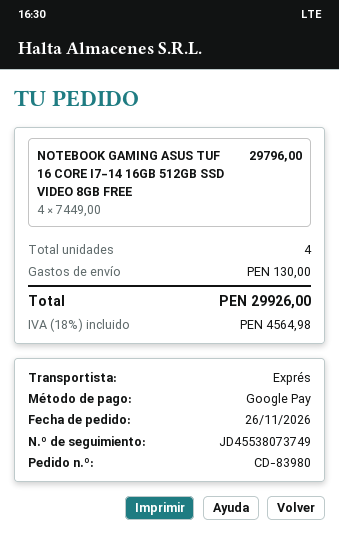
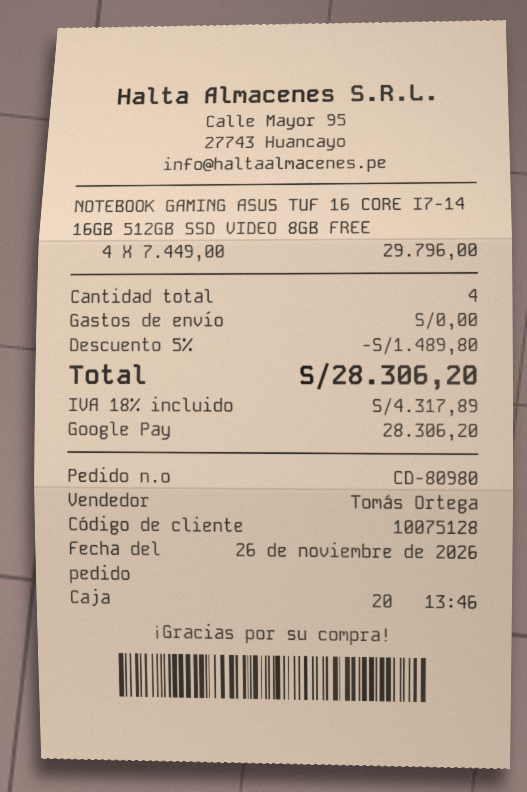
order number: CD-83980 -> CD-80980
discount: none -> 5% = 1489.80
shipping: 130.00 -> 0.00
tax: 18% = 4564.98 -> 18% = 4317.89
total: 29926.00 -> 28306.20

